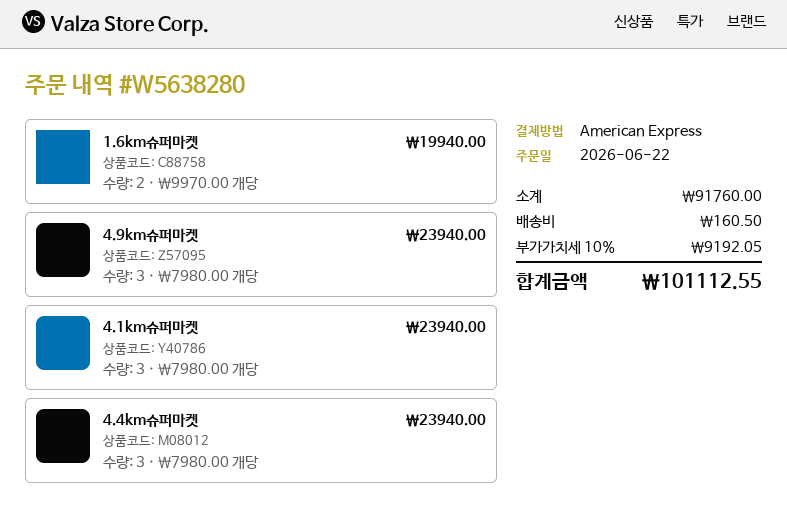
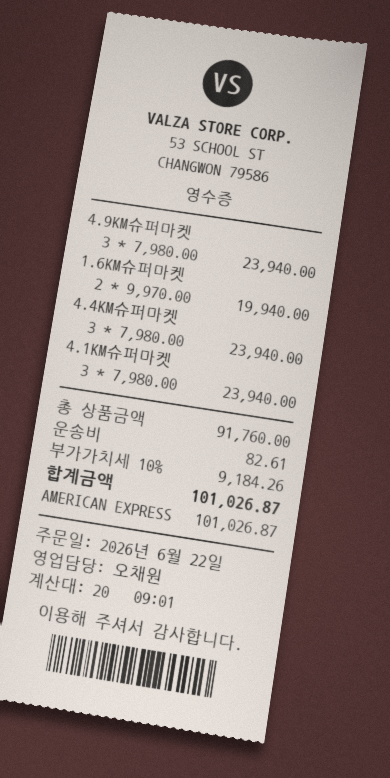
shipping: 160.50 -> 82.61
tax: 10% = 9192.05 -> 10% = 9184.26
total: 101112.55 -> 101026.87

